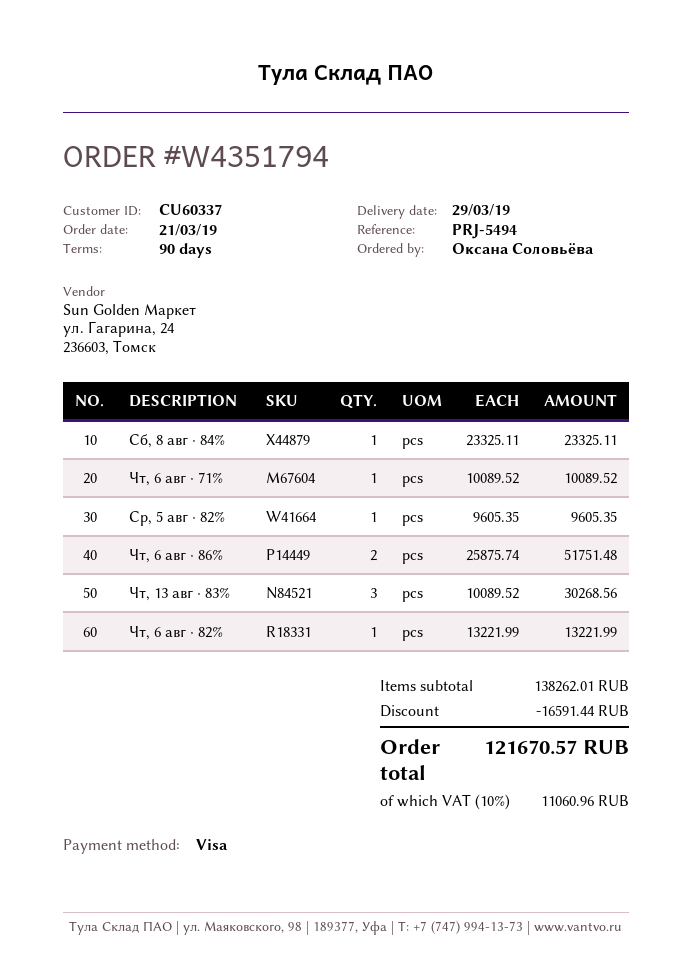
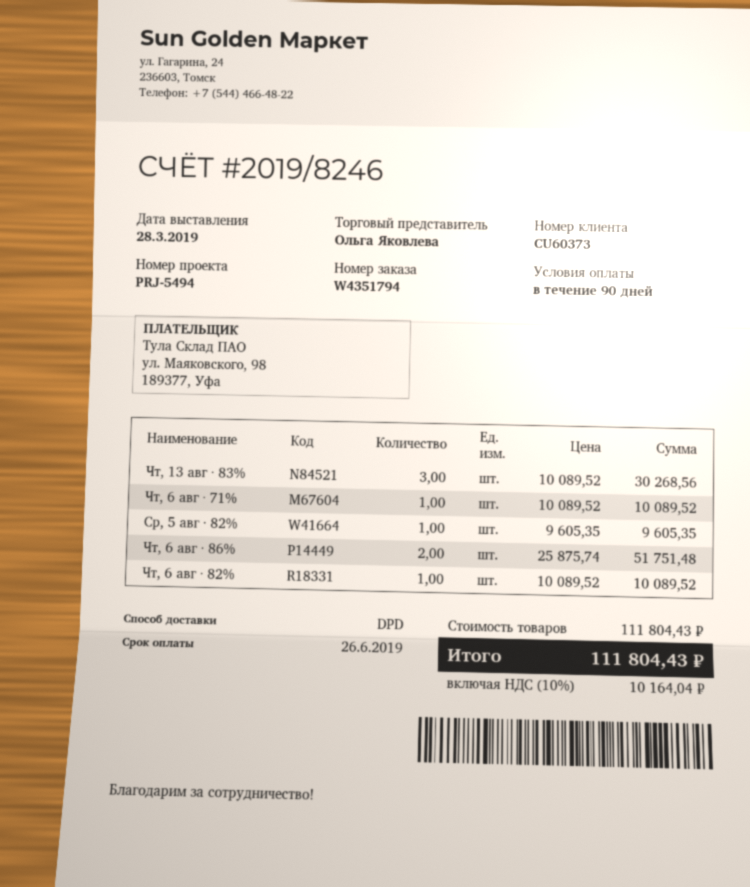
customer number: CU60337 -> CU60373
Сб, 8 авг · 84%: 1 x 23325.11 = 23325.11 -> none
Чт, 6 авг · 82%: 1 x 13221.99 = 13221.99 -> 1 x 10089.52 = 10089.52
subtotal: 138262.01 -> 111804.43
discount: 16591.44 -> none
tax: 10% = 11060.96 -> 10% = 10164.04
total: 121670.57 -> 111804.43

